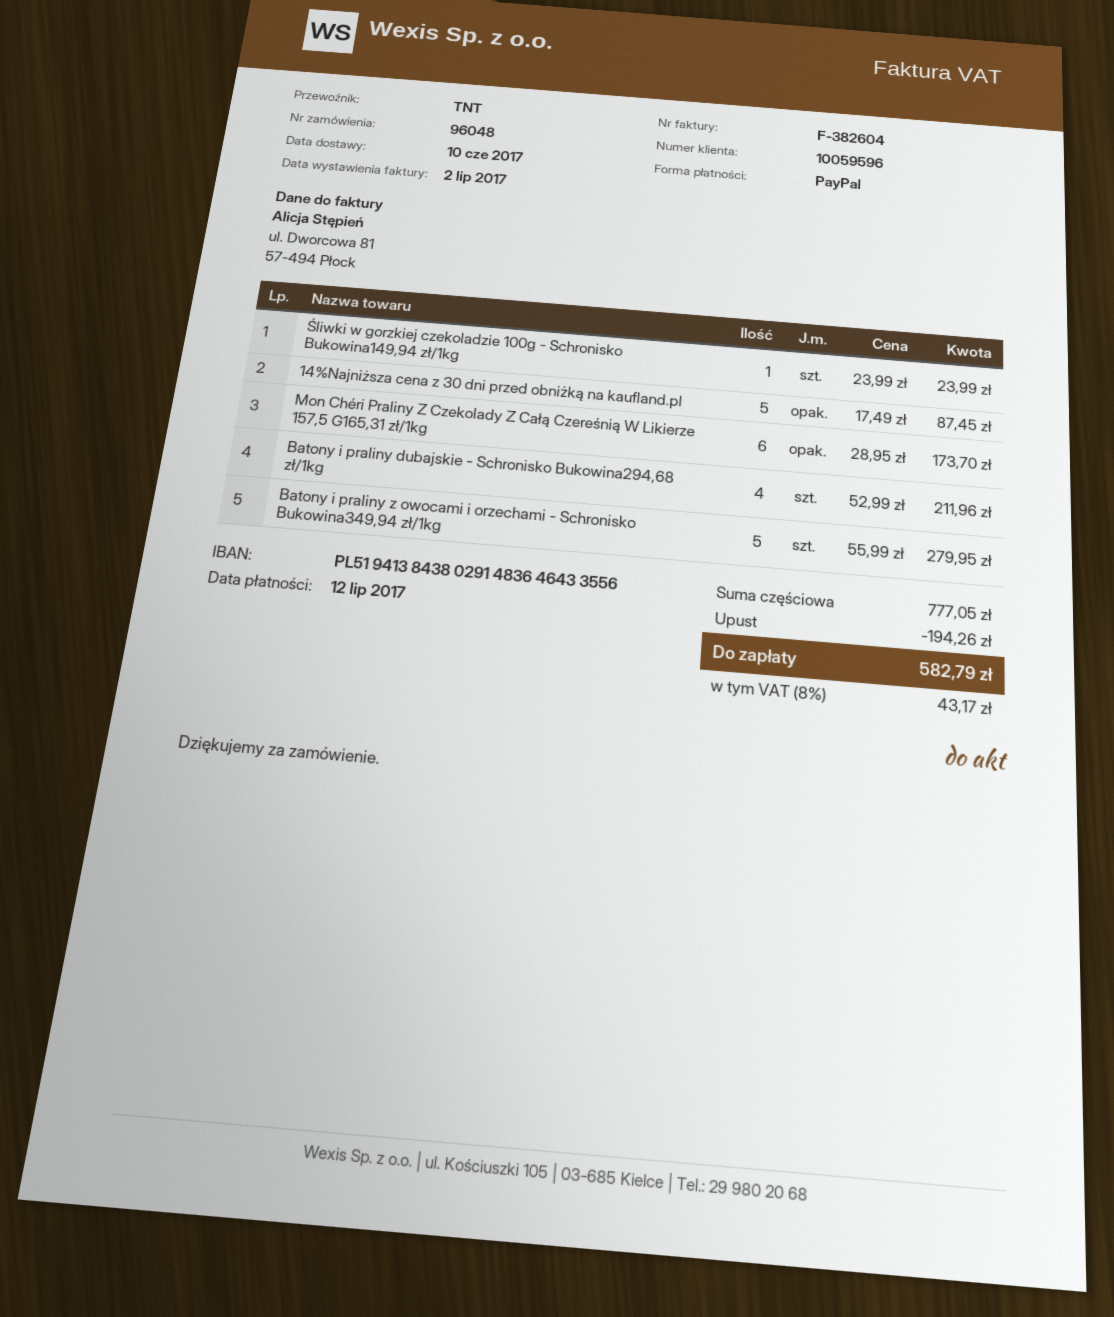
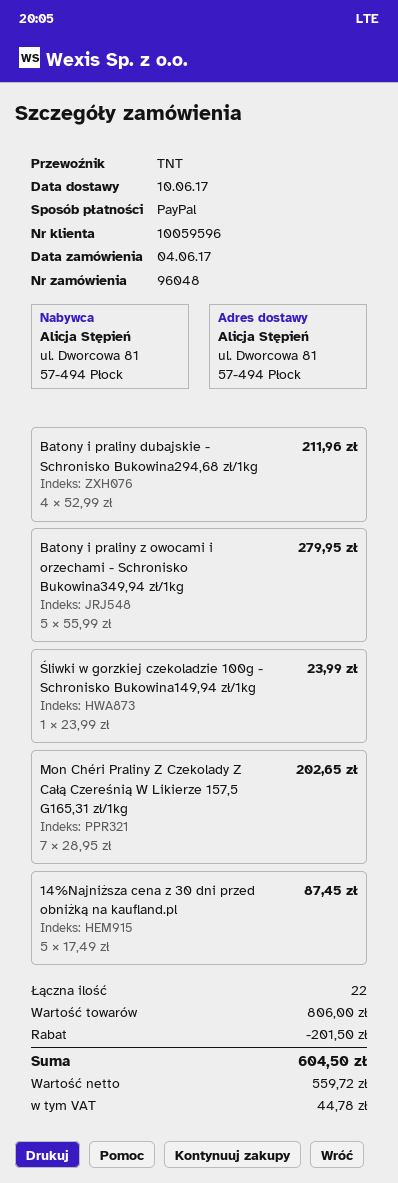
Mon Chéri Praliny Z Czekolady Z Całą Czereśnią W Likierze 157,5 G165,31 zł/1kg: 6 x 28.95 = 173.70 -> 7 x 28.95 = 202.65
subtotal: 777.05 -> 806.00
discount: 194.26 -> 201.50
tax: 43.17 -> 44.78
total: 582.79 -> 604.50

